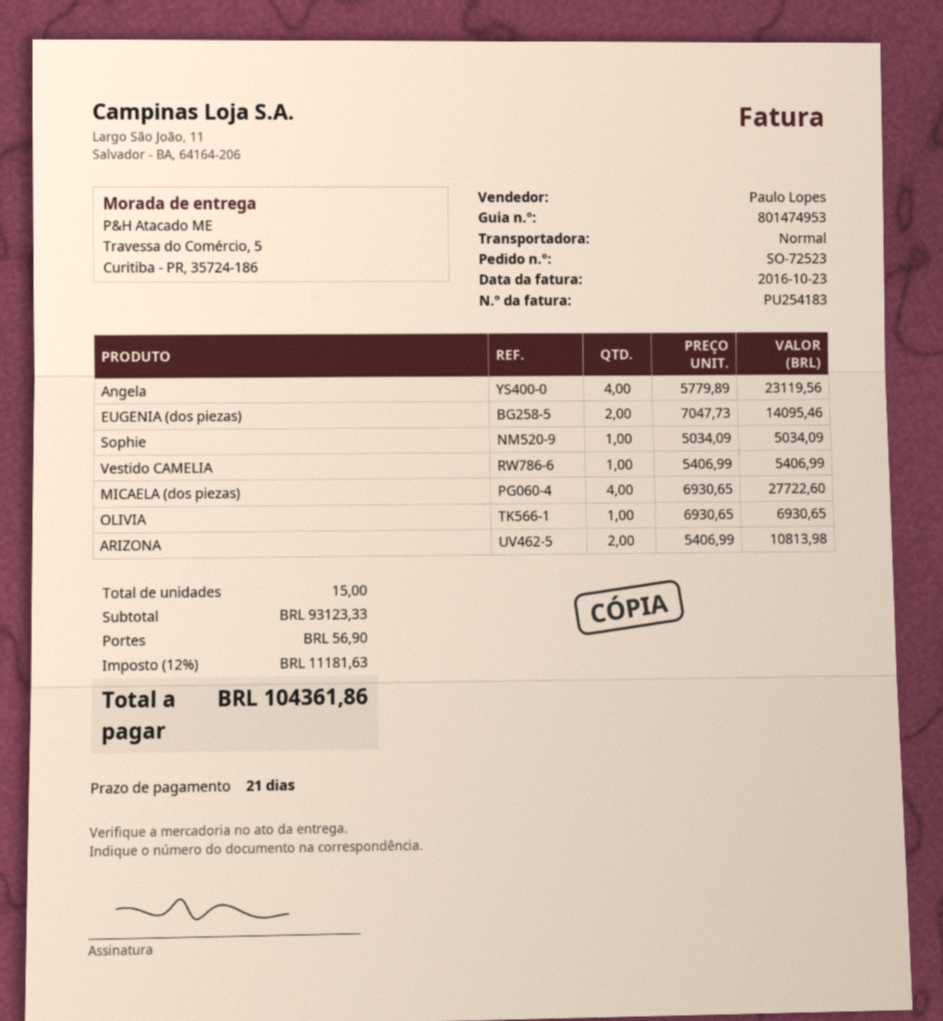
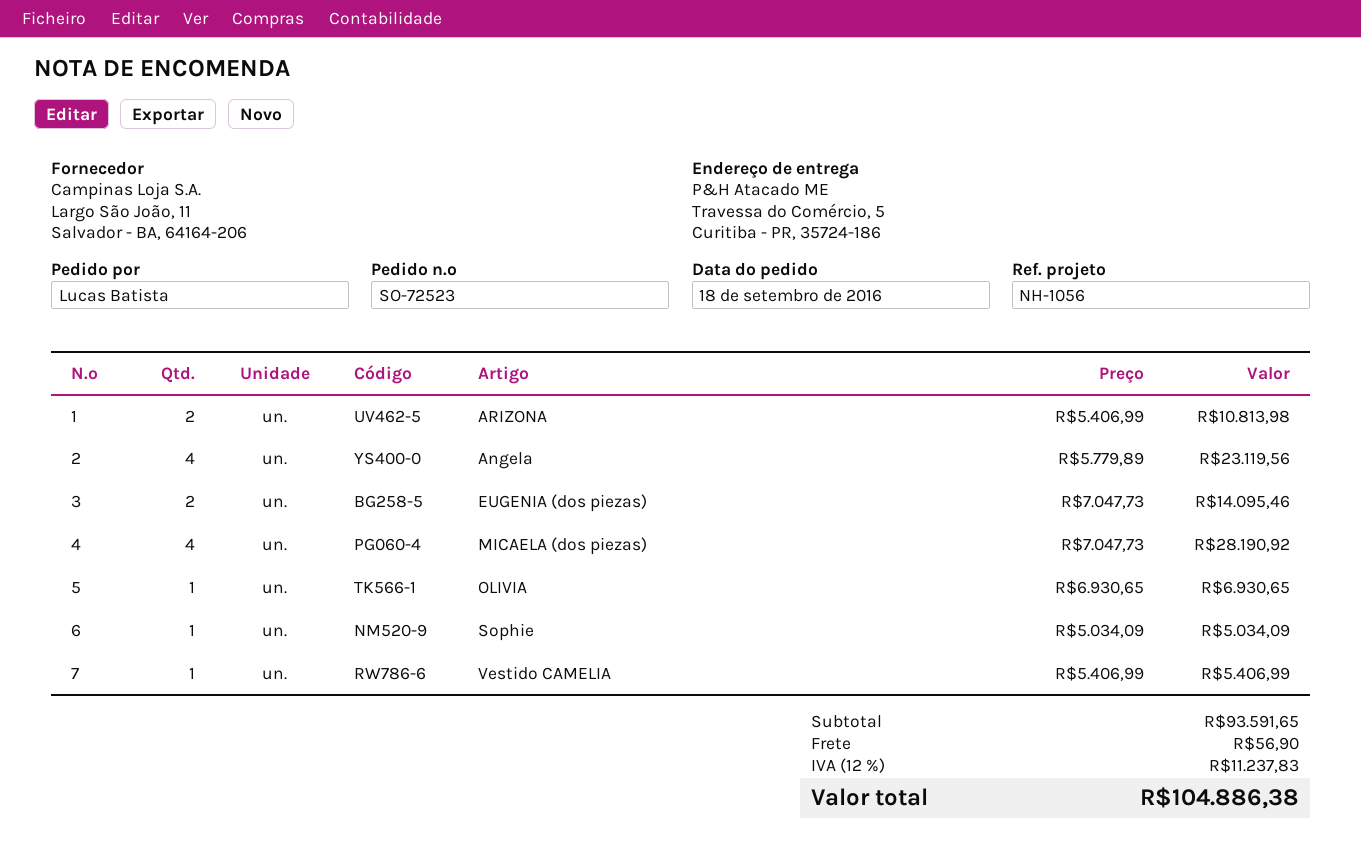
MICAELA (dos piezas): 4 x 6930.65 = 27722.60 -> 4 x 7047.73 = 28190.92
subtotal: 93123.33 -> 93591.65
tax: 12% = 11181.63 -> 12% = 11237.83
total: 104361.86 -> 104886.38

